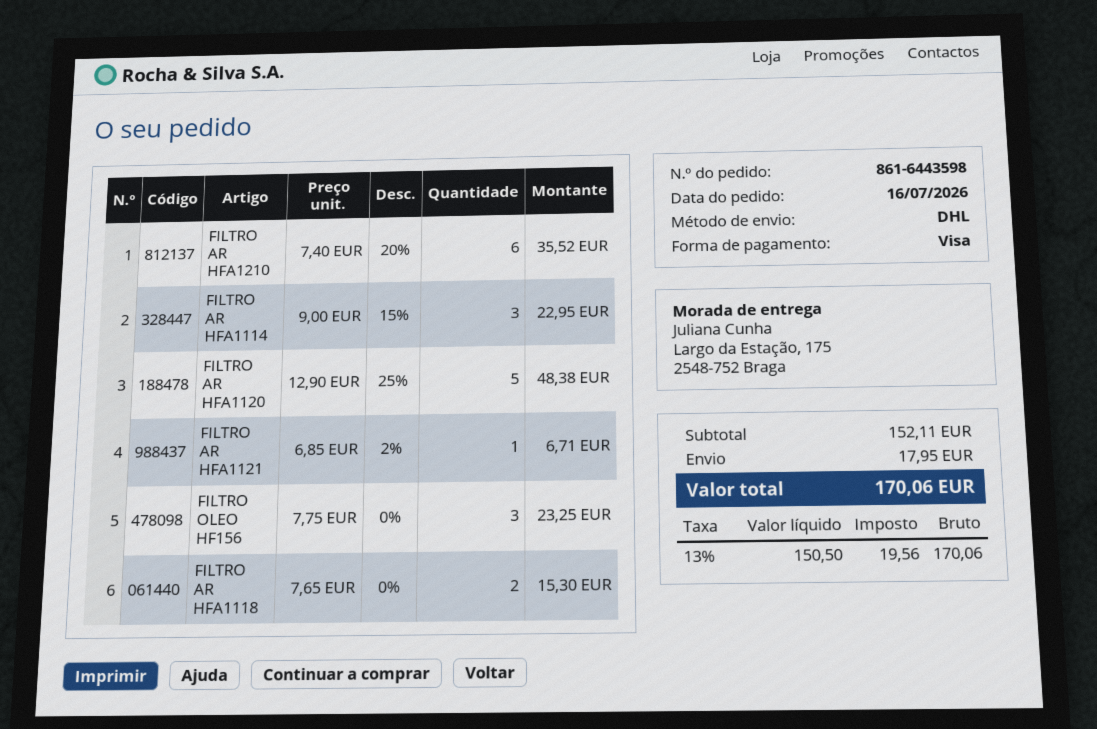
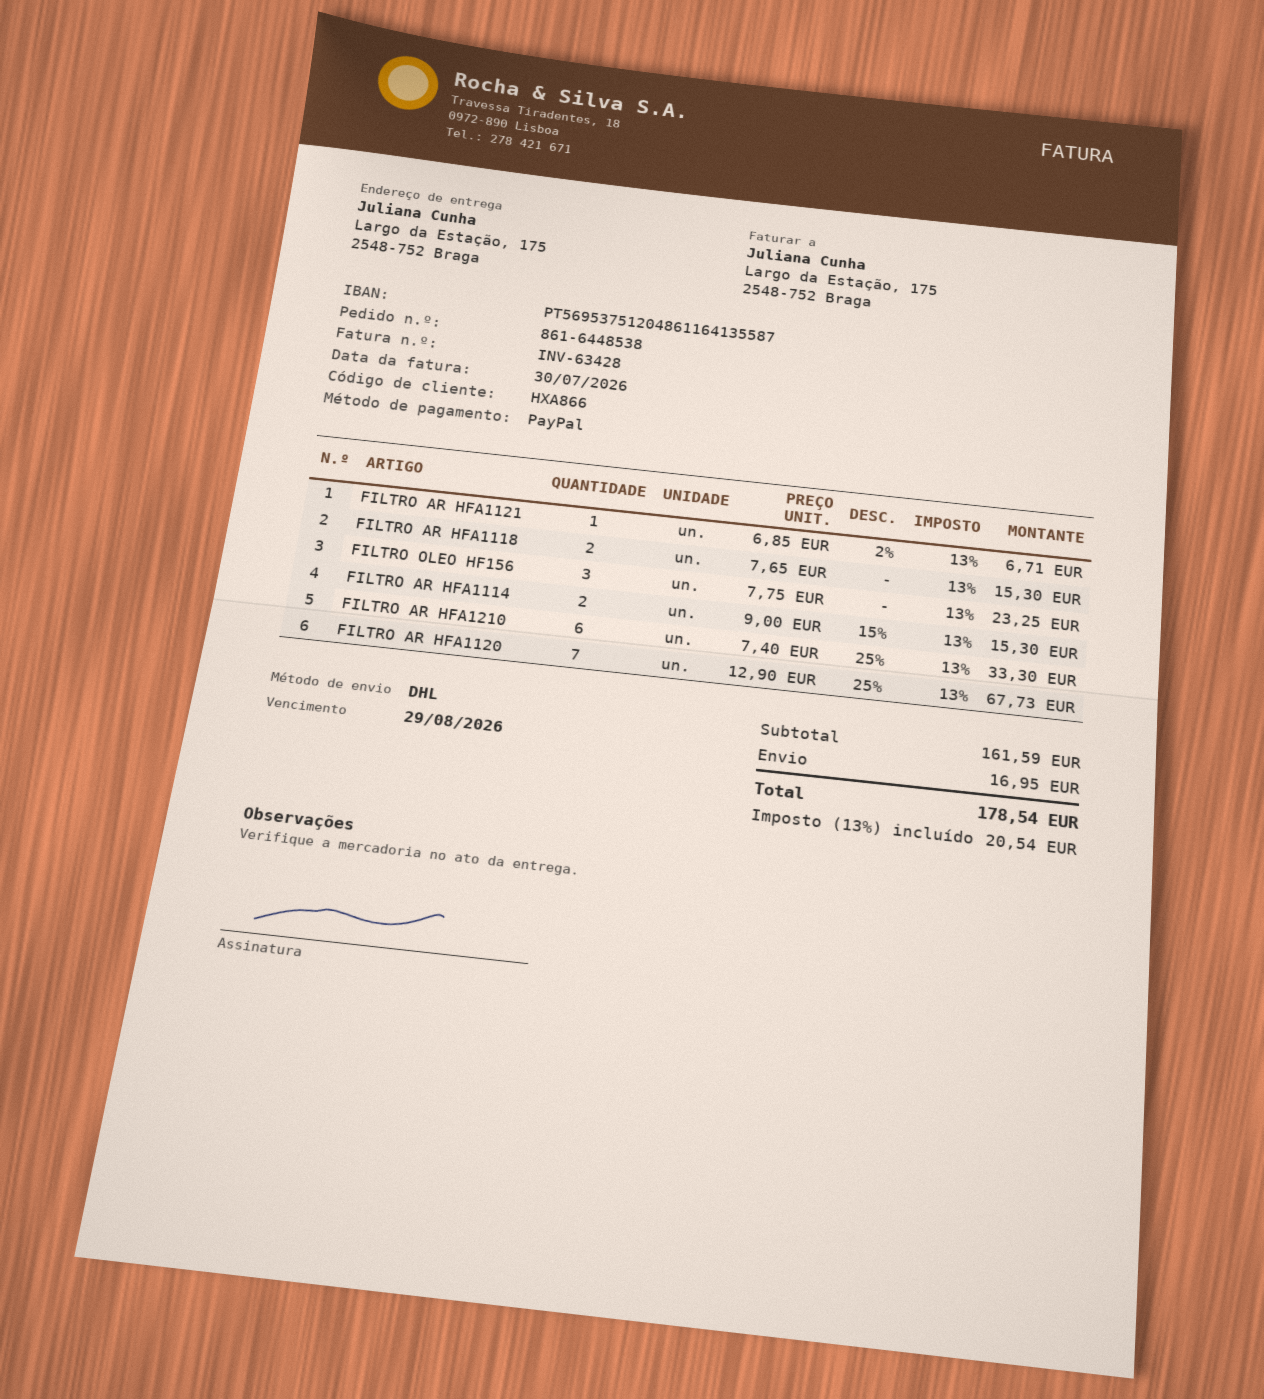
order number: 861-6443598 -> 861-6448538
payment method: Visa -> PayPal
FILTRO AR HFA1210: 6 x 7.40 - 20% = 35.52 -> 6 x 7.40 - 25% = 33.30
FILTRO AR HFA1114: 3 x 9.00 - 15% = 22.95 -> 2 x 9.00 - 15% = 15.30
FILTRO AR HFA1120: 5 x 12.90 - 25% = 48.38 -> 7 x 12.90 - 25% = 67.73
subtotal: 152.11 -> 161.59
shipping: 17.95 -> 16.95
tax: 13% = 19.56 -> 13% = 20.54
total: 170.06 -> 178.54

